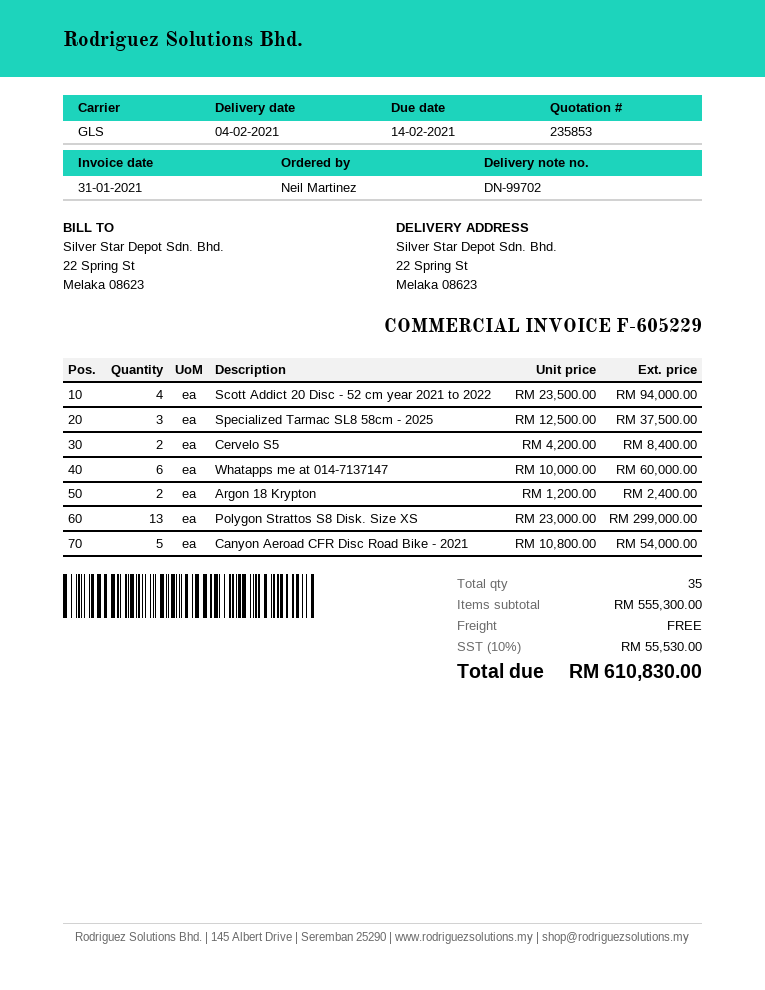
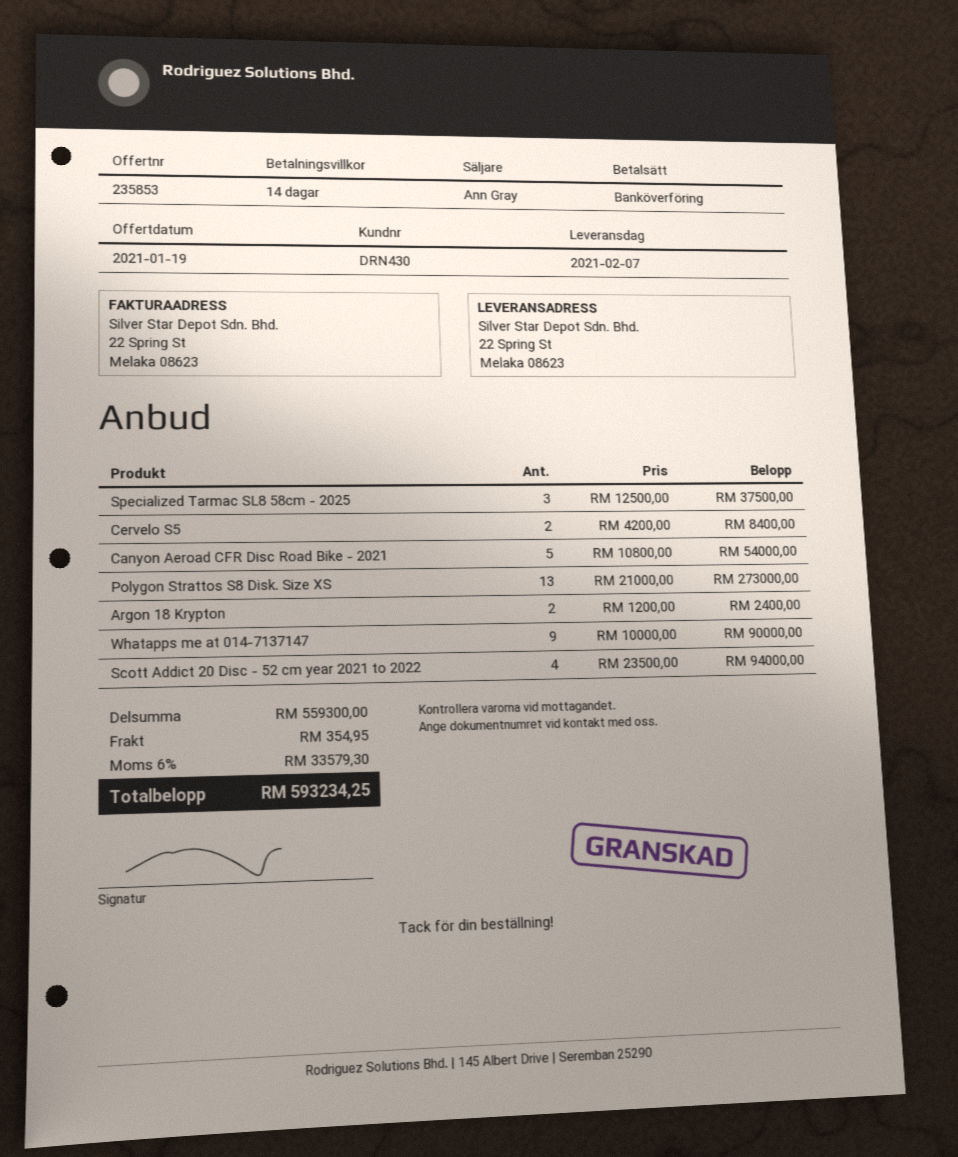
delivery date: 2021-02-04 -> 2021-02-07
Whatapps me at 014-7137147: 6 x 10000.00 = 60000.00 -> 9 x 10000.00 = 90000.00
Polygon Strattos S8 Disk. Size XS: 13 x 23000.00 = 299000.00 -> 13 x 21000.00 = 273000.00
subtotal: 555300.00 -> 559300.00
shipping: 0.00 -> 354.95
tax: 10% = 55530.00 -> 6% = 33579.30
total: 610830.00 -> 593234.25

